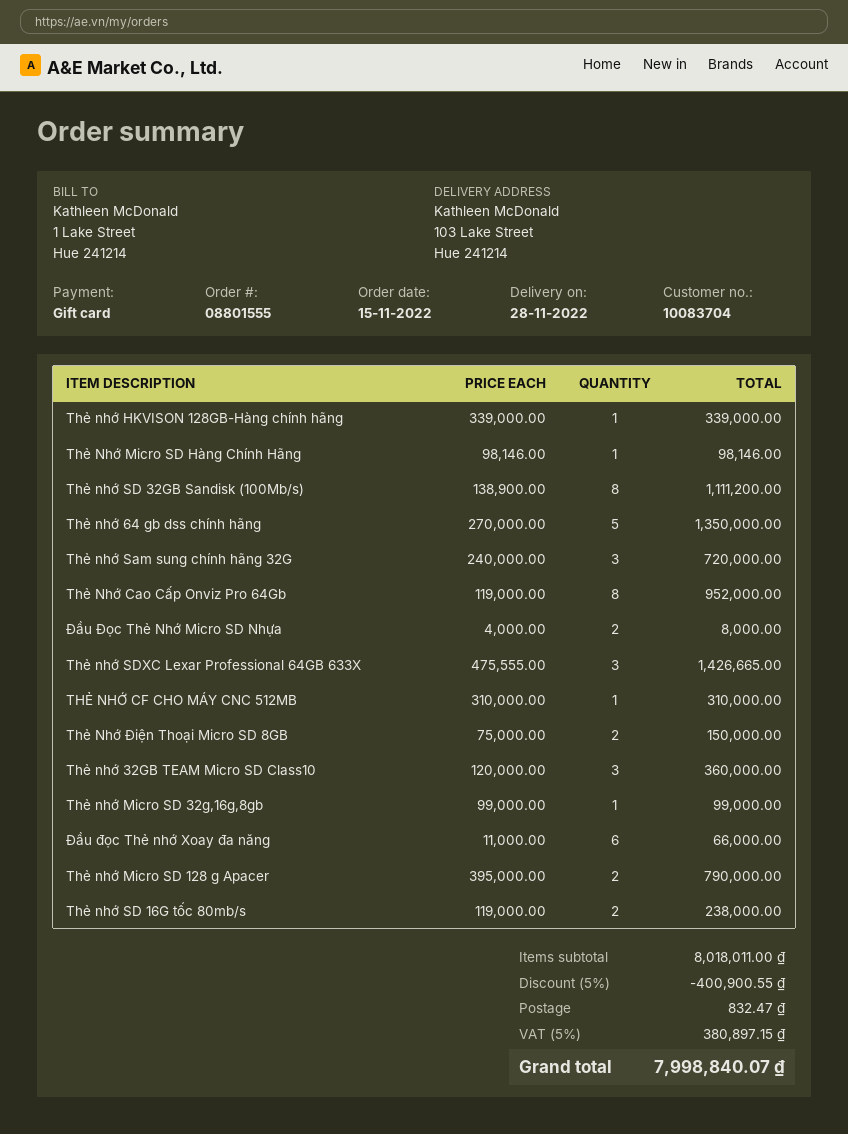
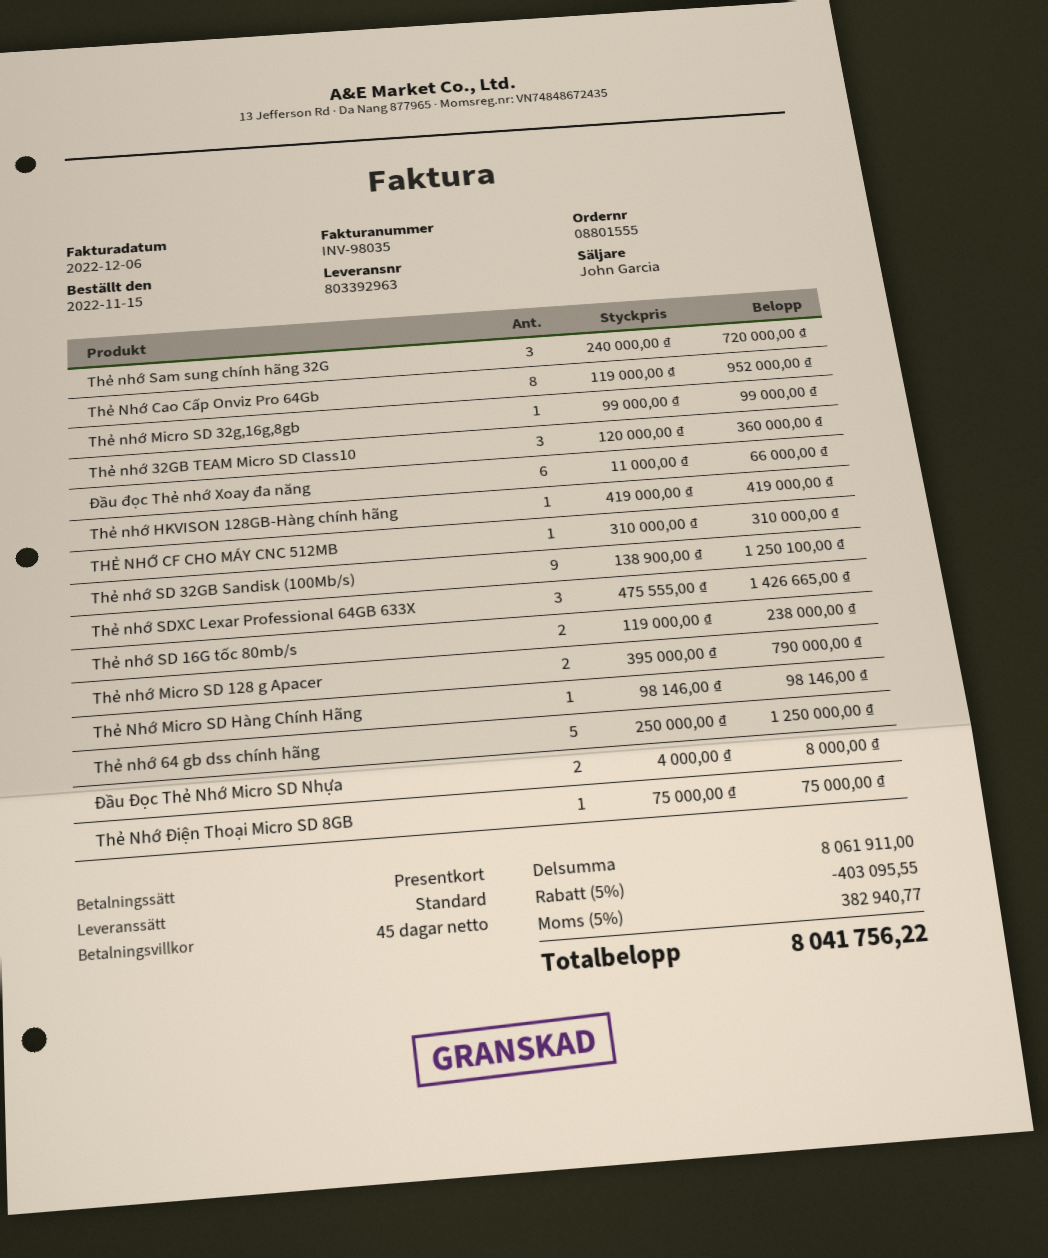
Thẻ nhớ HKVISON 128GB-Hàng chính hãng: 1 x 339000.00 = 339000.00 -> 1 x 419000.00 = 419000.00
Thẻ nhớ SD 32GB Sandisk (100Mb/s): 8 x 138900.00 = 1111200.00 -> 9 x 138900.00 = 1250100.00
Thẻ nhớ 64 gb dss chính hãng: 5 x 270000.00 = 1350000.00 -> 5 x 250000.00 = 1250000.00
Thẻ Nhớ Điện Thoại Micro SD 8GB: 2 x 75000.00 = 150000.00 -> 1 x 75000.00 = 75000.00
subtotal: 8018011.00 -> 8061911.00
discount: 5% = 400900.55 -> 5% = 403095.55
shipping: 832.47 -> none
tax: 5% = 380897.15 -> 5% = 382940.77
total: 7998840.07 -> 8041756.22

